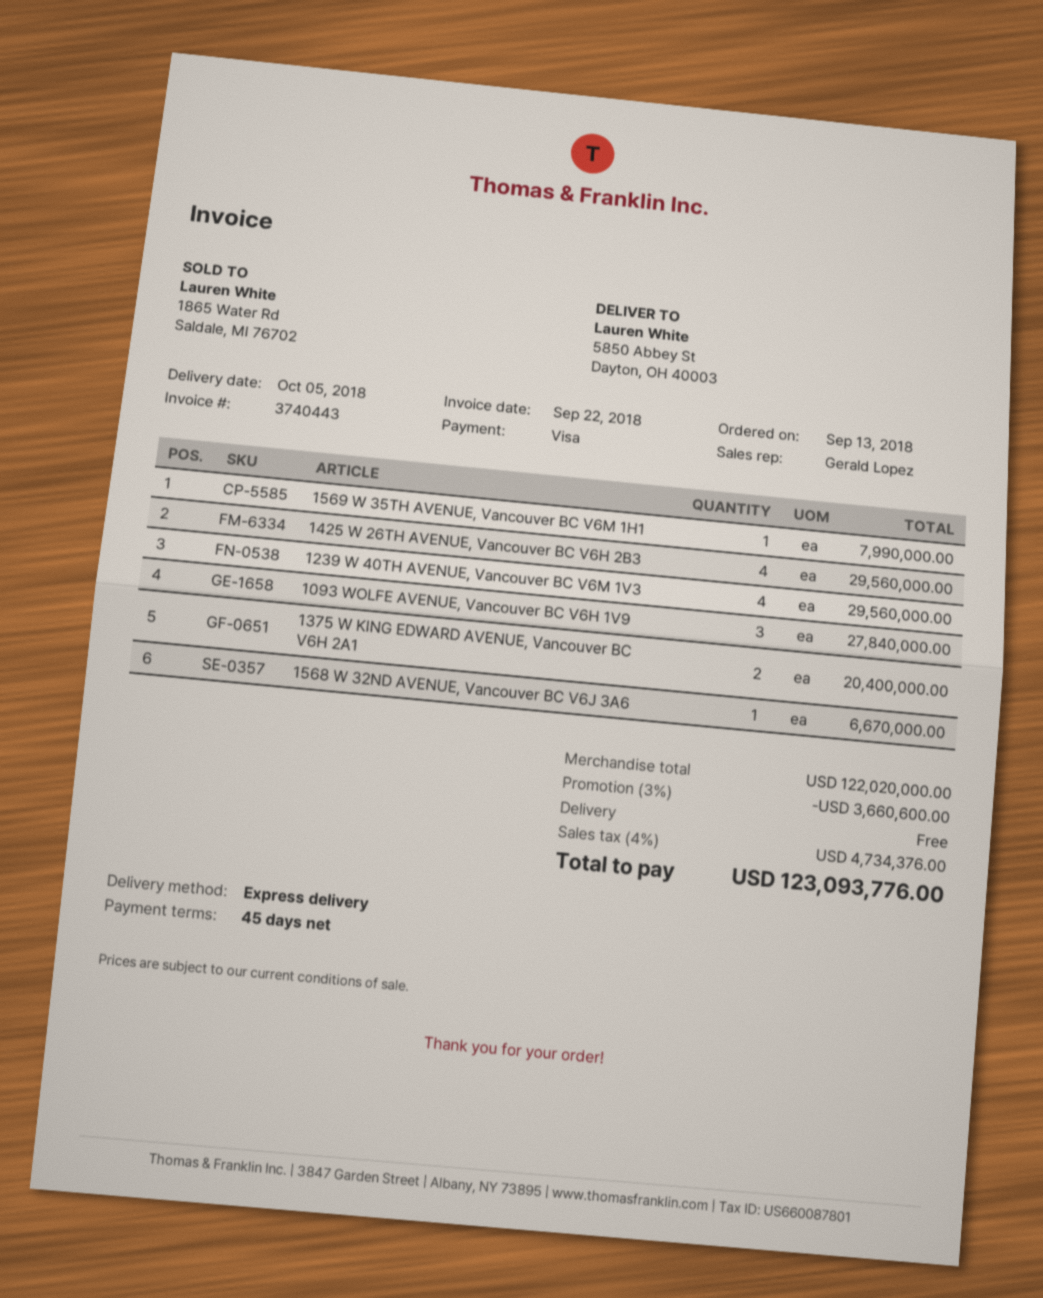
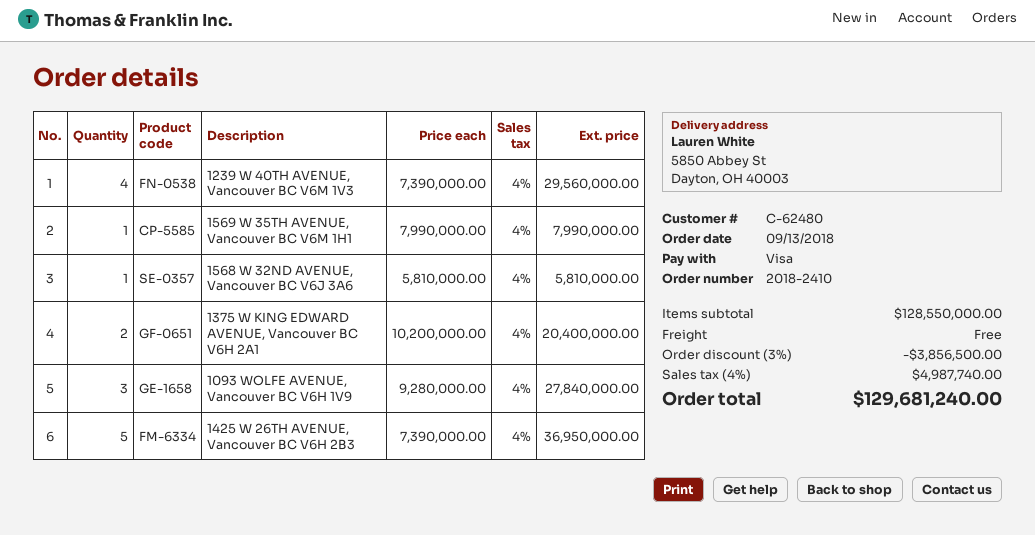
1425 W 26TH AVENUE, Vancouver BC V6H 2B3: 4 for 29560000.00 -> 5 for 36950000.00
1568 W 32ND AVENUE, Vancouver BC V6J 3A6: 1 for 6670000.00 -> 1 for 5810000.00
subtotal: 122020000.00 -> 128550000.00
discount: 3% = 3660600.00 -> 3% = 3856500.00
tax: 4% = 4734376.00 -> 4% = 4987740.00
total: 123093776.00 -> 129681240.00

